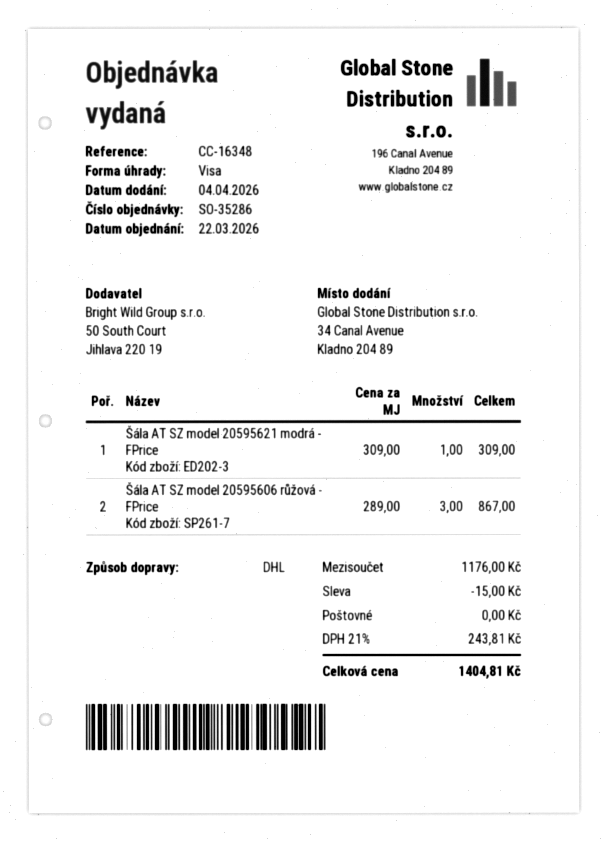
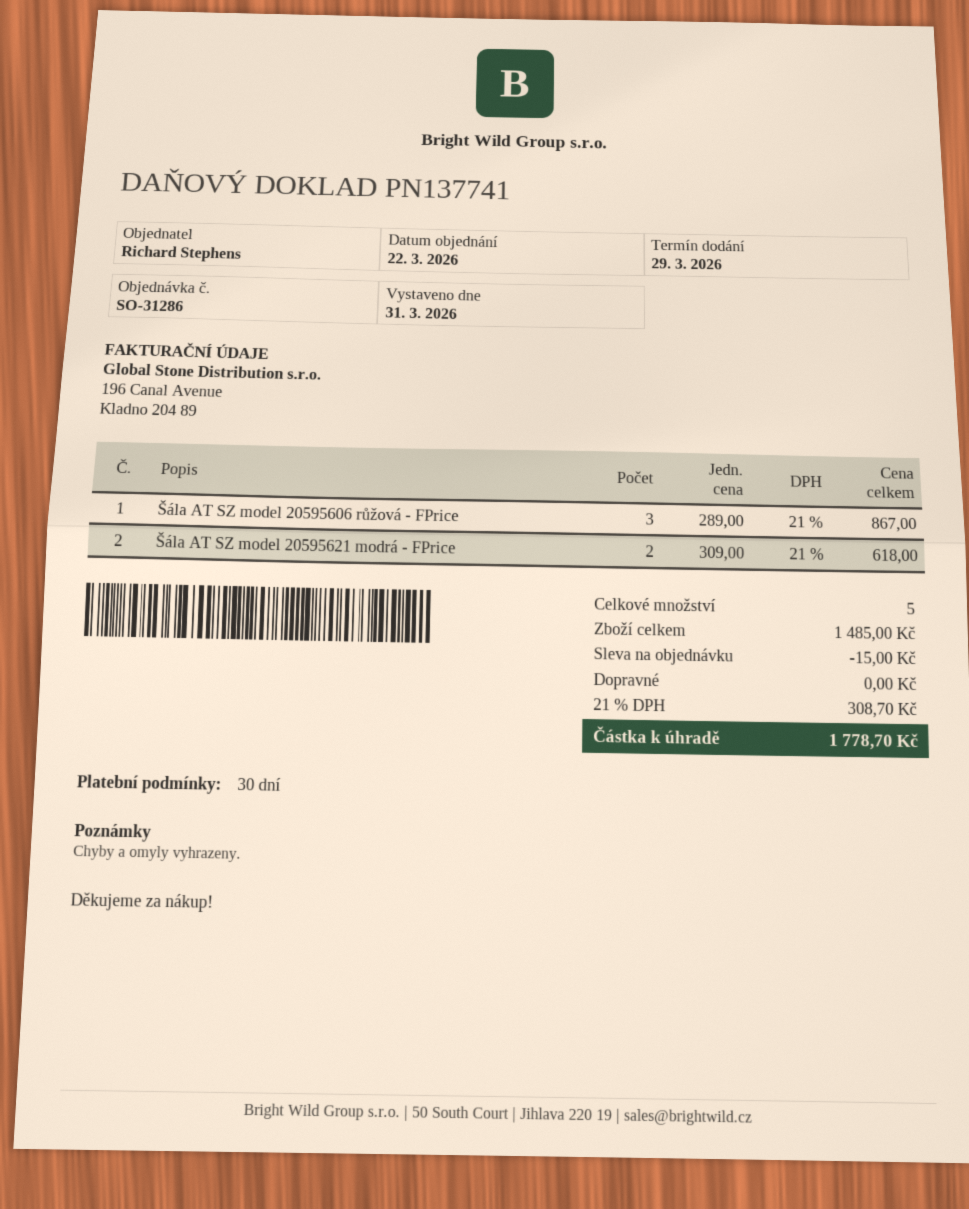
order number: SO-35286 -> SO-31286
delivery date: 2026-04-04 -> 2026-03-29
Šála AT SZ model 20595621 modrá - FPrice: 1 x 309.00 = 309.00 -> 2 x 309.00 = 618.00
subtotal: 1176.00 -> 1485.00
tax: 21% = 243.81 -> 21% = 308.70
total: 1404.81 -> 1778.70

